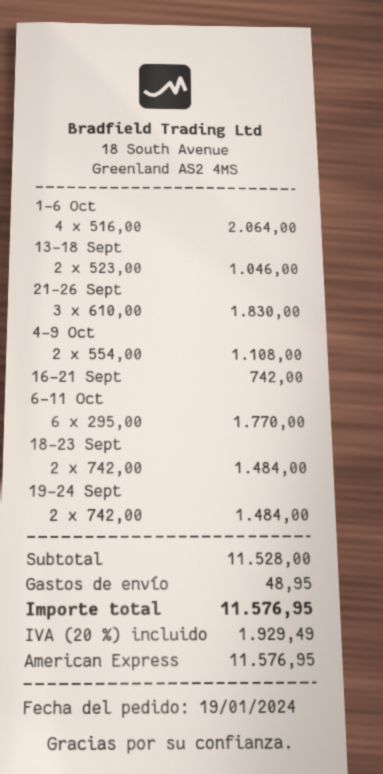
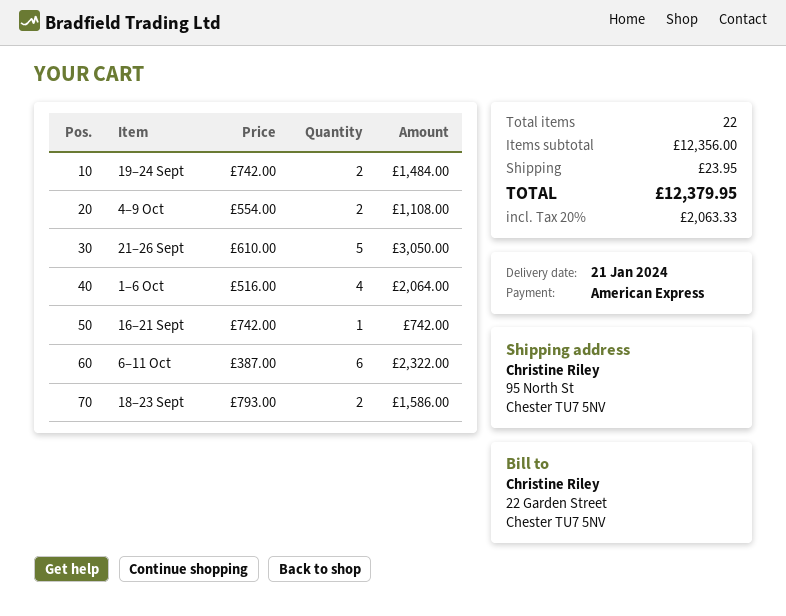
13–18 Sept: 2 x 523.00 = 1046.00 -> none
21–26 Sept: 3 x 610.00 = 1830.00 -> 5 x 610.00 = 3050.00
6–11 Oct: 6 x 295.00 = 1770.00 -> 6 x 387.00 = 2322.00
18–23 Sept: 2 x 742.00 = 1484.00 -> 2 x 793.00 = 1586.00
subtotal: 11528.00 -> 12356.00
shipping: 48.95 -> 23.95
tax: 20% = 1929.49 -> 20% = 2063.33
total: 11576.95 -> 12379.95

